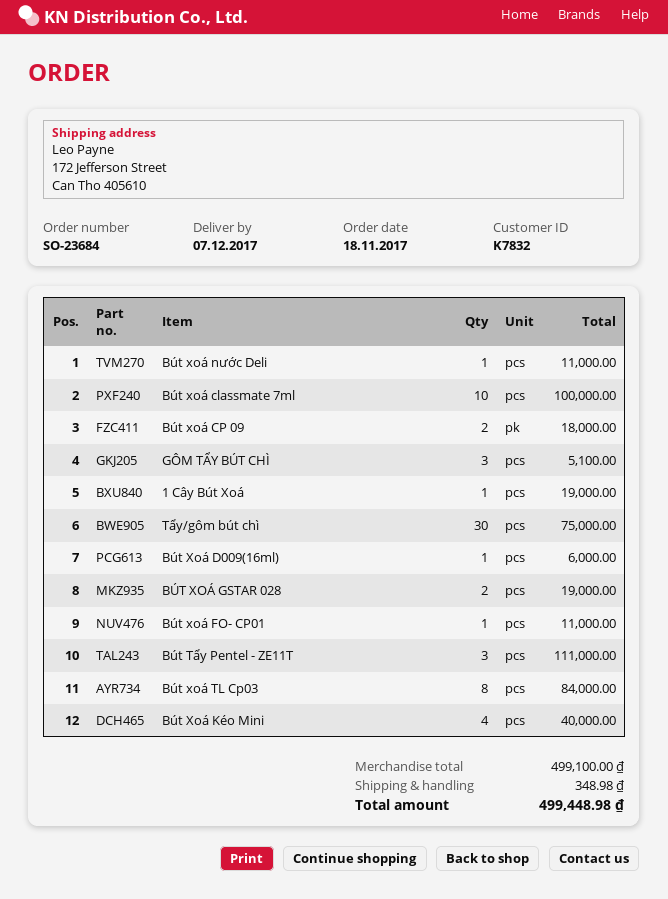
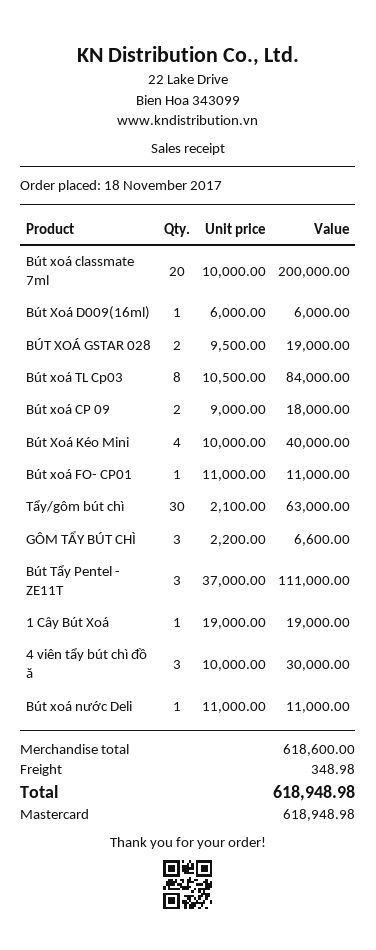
Bút xoá classmate 7ml: 10 for 100000.00 -> 20 for 200000.00
GÔM TẨY BÚT CHÌ: 3 for 5100.00 -> 3 for 6600.00
Tẩy/gôm bút chì: 30 for 75000.00 -> 30 for 63000.00
4 viên tẩy bút chì đồ ă: none -> 3 for 30000.00
subtotal: 499100.00 -> 618600.00
total: 499448.98 -> 618948.98

